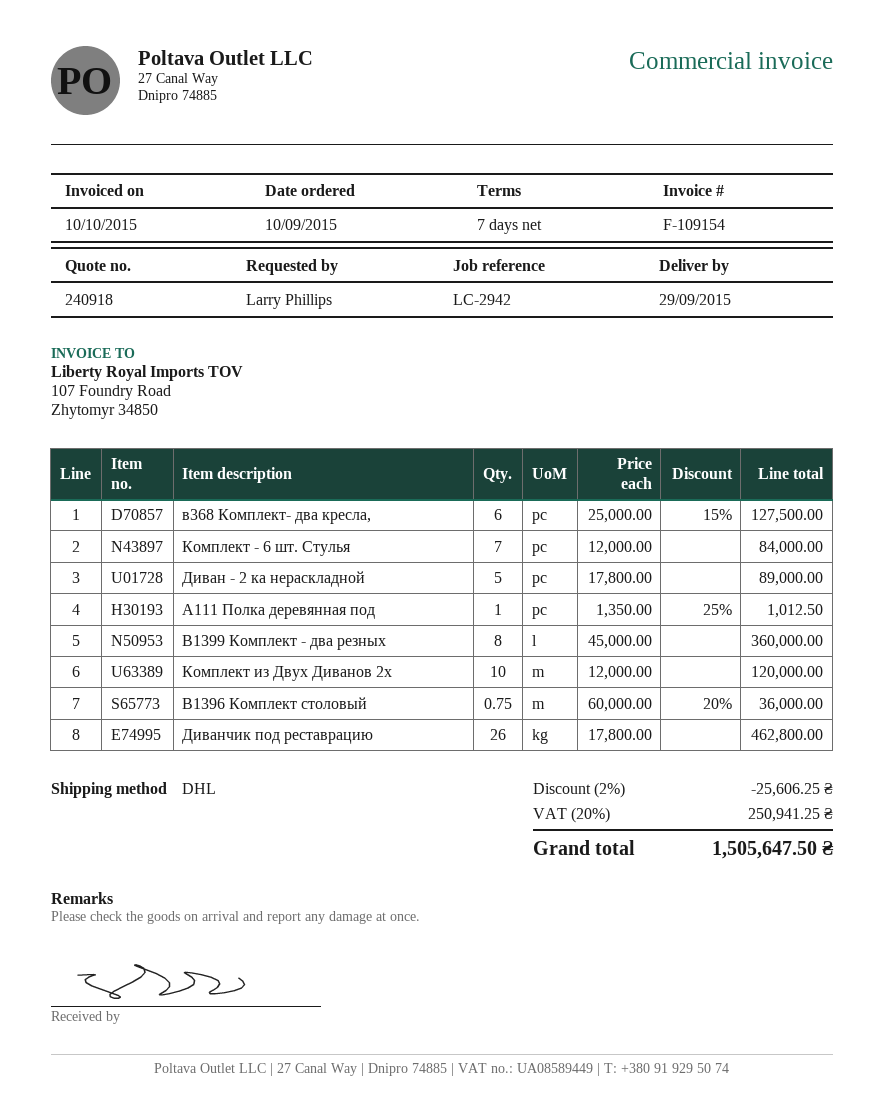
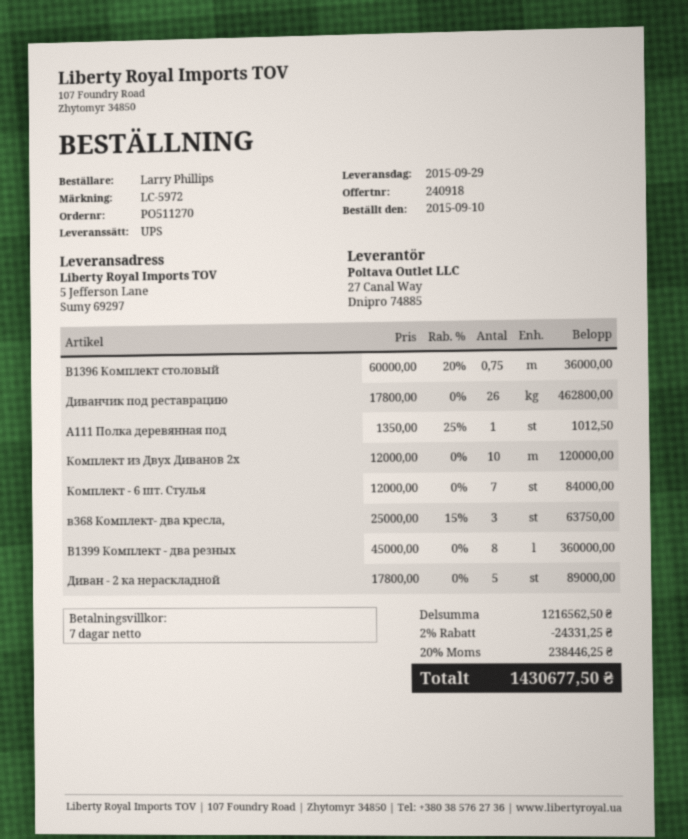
reference: LC-2942 -> LC-5972
shipping method: DHL -> UPS
в368 Комплект- два кресла,: 6 x 25000.00 - 15% = 127500.00 -> 3 x 25000.00 - 15% = 63750.00
discount: 2% = 25606.25 -> 2% = 24331.25
tax: 20% = 250941.25 -> 20% = 238446.25
total: 1505647.50 -> 1430677.50

